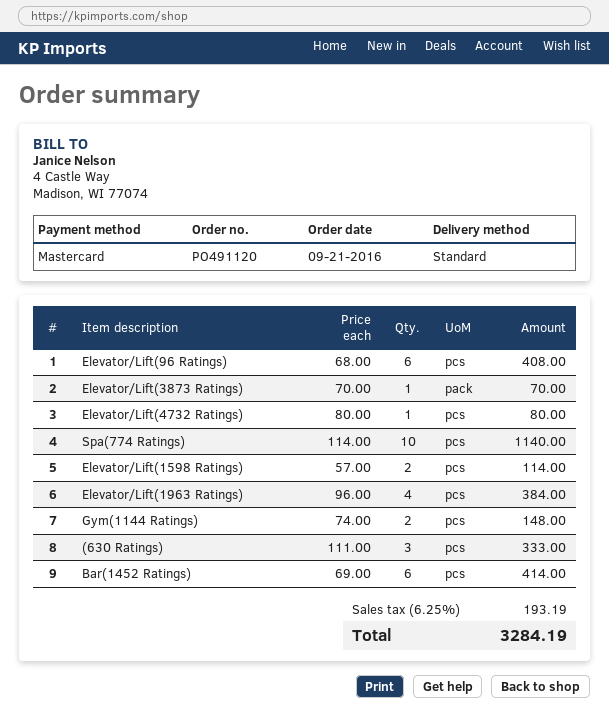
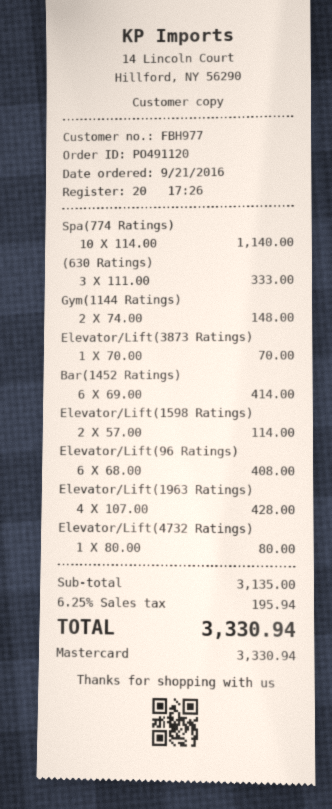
Elevator/Lift(1963 Ratings): 4 x 96.00 = 384.00 -> 4 x 107.00 = 428.00
tax: 6.25% = 193.19 -> 6.25% = 195.94
total: 3284.19 -> 3330.94

